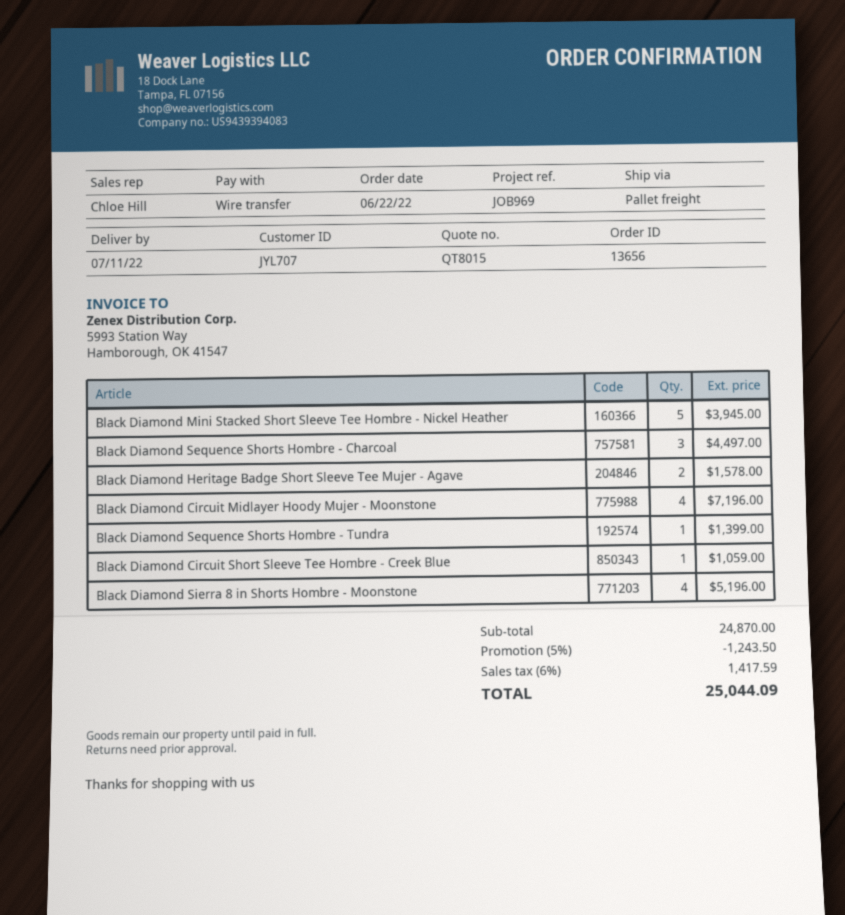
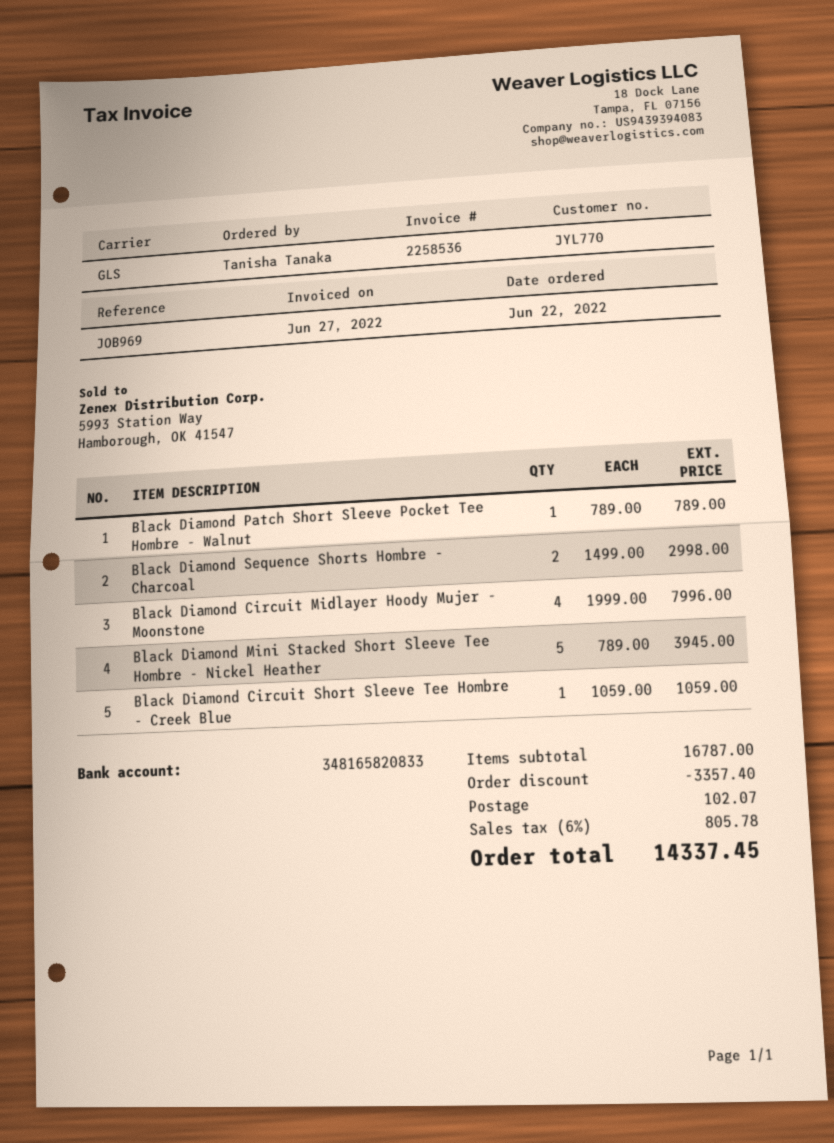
customer number: JYL707 -> JYL770
shipping method: pallet freight -> GLS
Black Diamond Sequence Shorts Hombre - Charcoal: 3 for 4497.00 -> 2 for 2998.00
Black Diamond Heritage Badge Short Sleeve Tee Mujer - Agave: 2 for 1578.00 -> none
Black Diamond Circuit Midlayer Hoody Mujer - Moonstone: 4 for 7196.00 -> 4 for 7996.00
Black Diamond Sequence Shorts Hombre - Tundra: 1 for 1399.00 -> none
Black Diamond Sierra 8 in Shorts Hombre - Moonstone: 4 for 5196.00 -> none
Black Diamond Patch Short Sleeve Pocket Tee Hombre - Walnut: none -> 1 for 789.00
subtotal: 24870.00 -> 16787.00
discount: 1243.50 -> 3357.40
shipping: none -> 102.07
tax: 6% = 1417.59 -> 6% = 805.78
total: 25044.09 -> 14337.45

